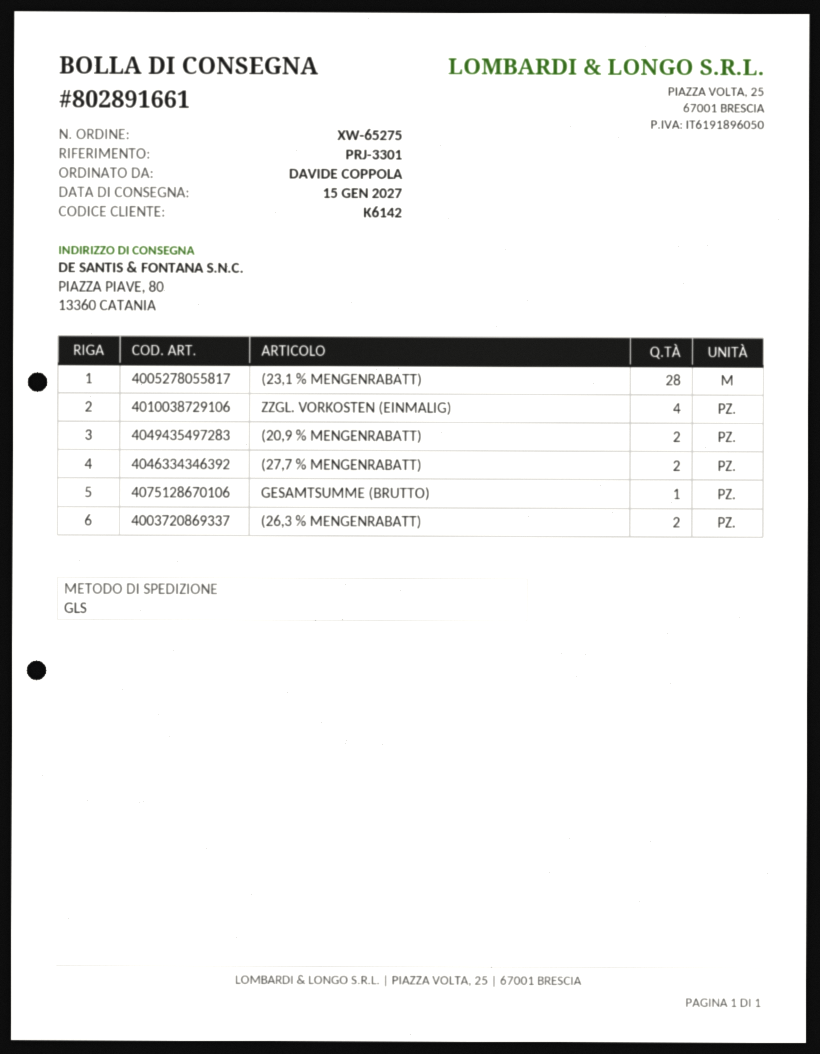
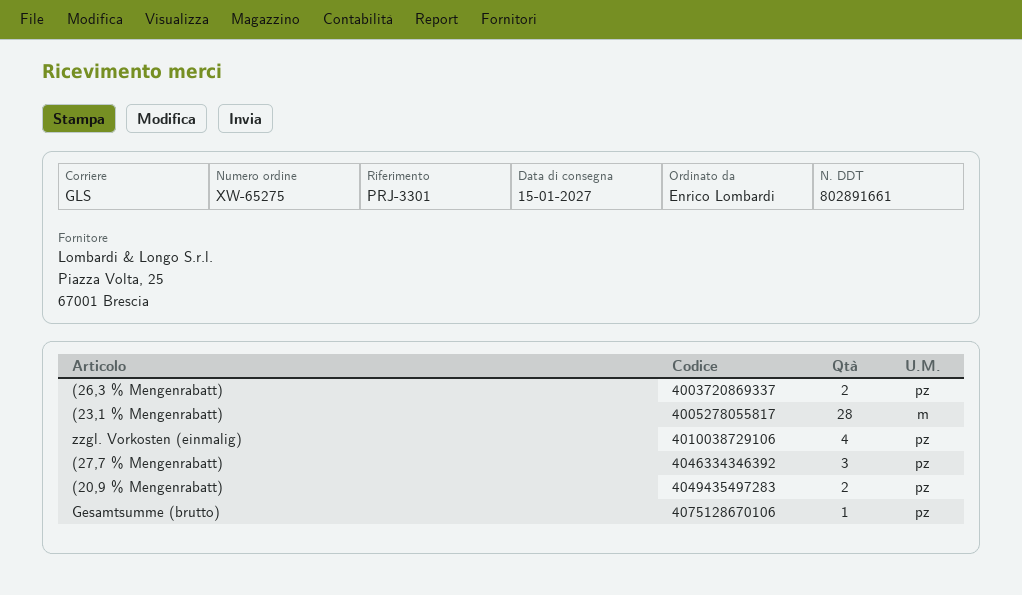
ordered by: DAVIDE COPPOLA -> Enrico Lombardi
(27,7 % MENGENRABATT): 2 -> 3

